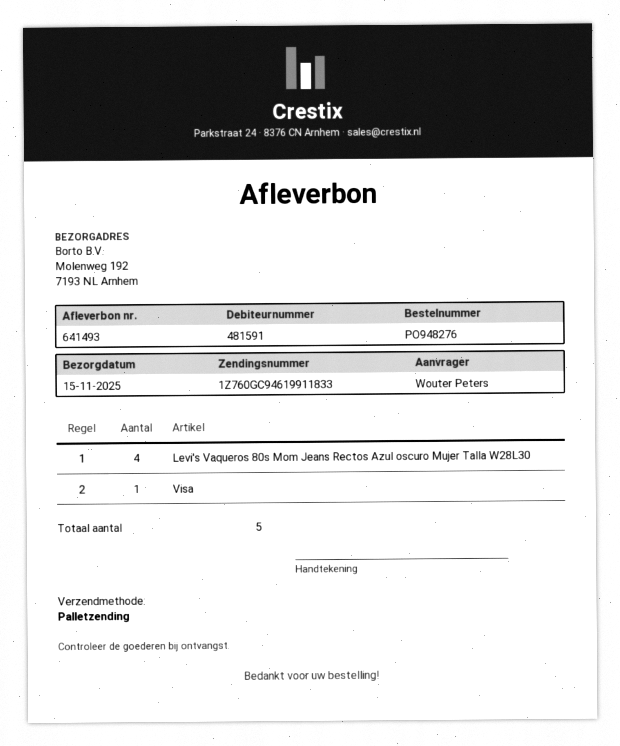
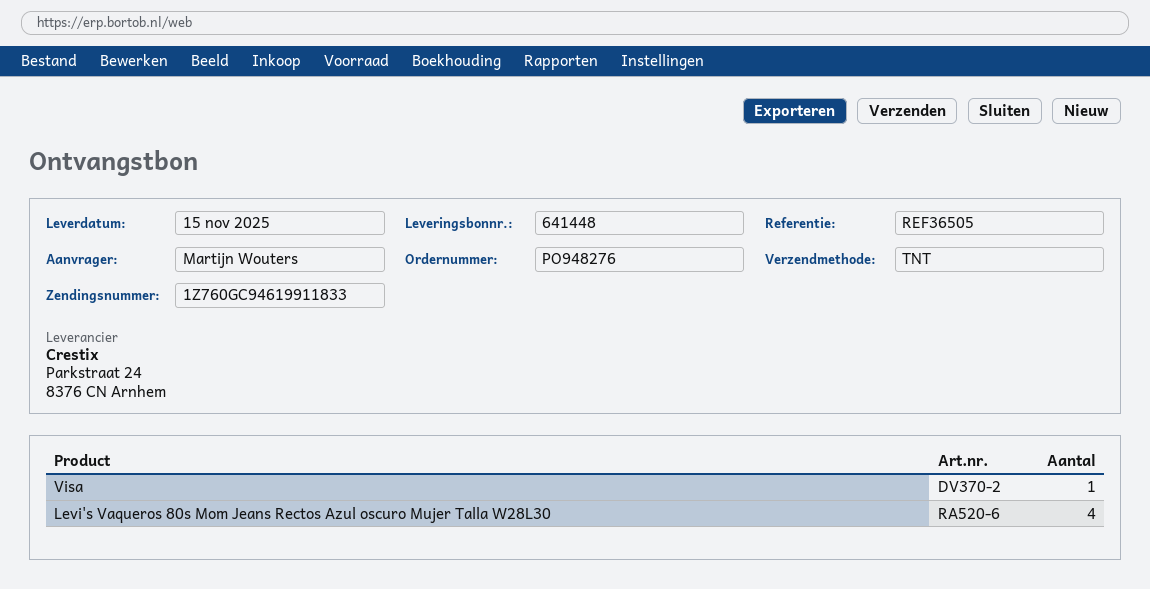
delivery note number: 641493 -> 641448
ordered by: Wouter Peters -> Martijn Wouters
shipping method: pallet freight -> TNT

